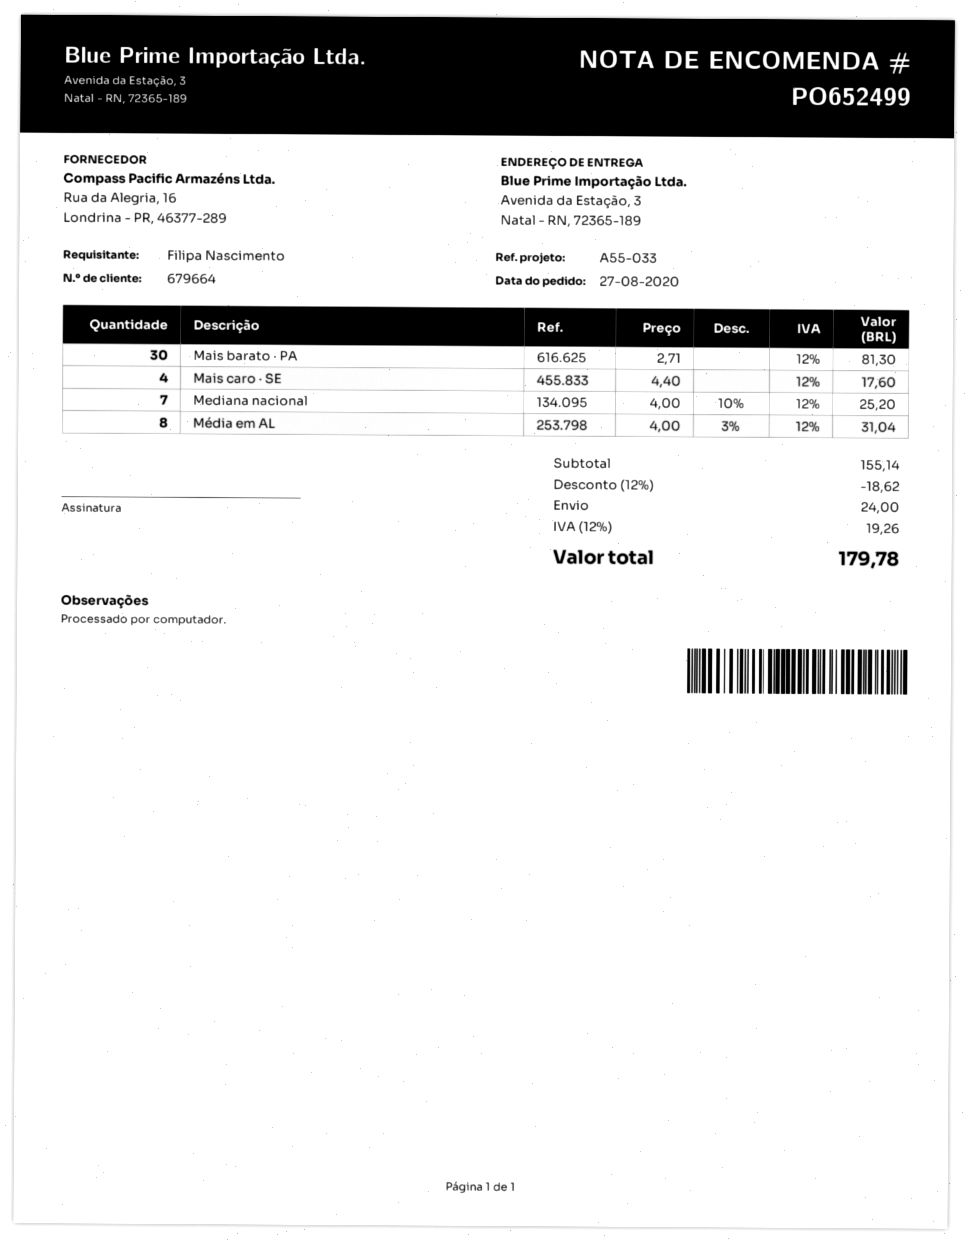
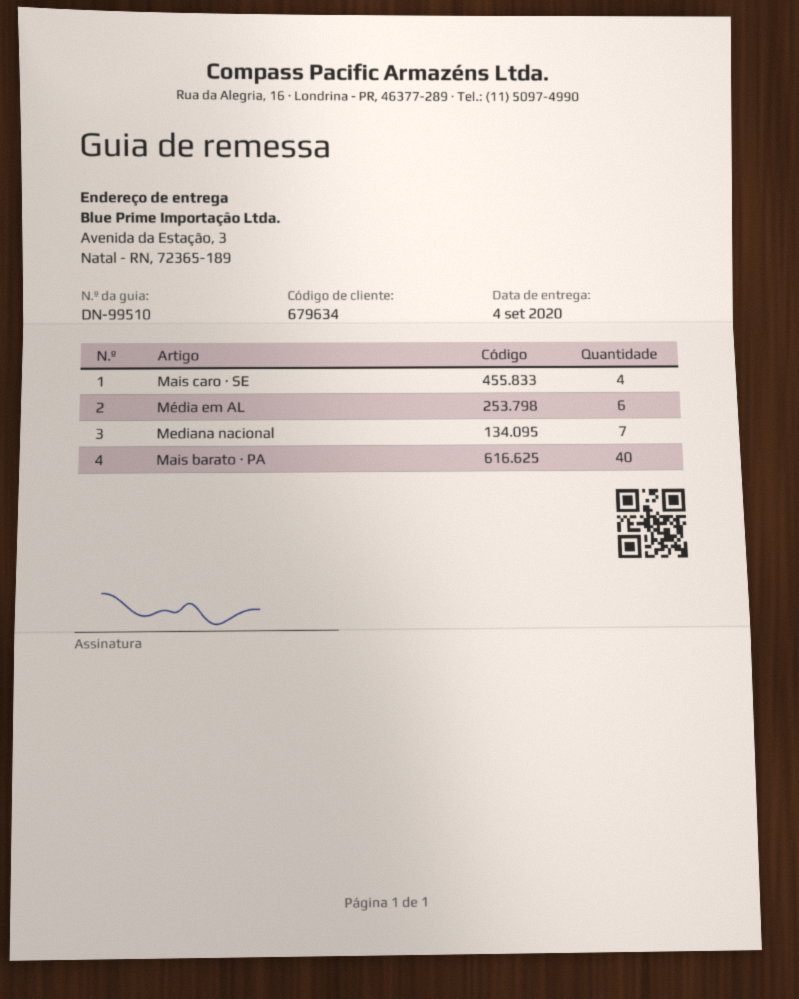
customer number: 679664 -> 679634
Mais barato · PA: 30 -> 40
Média em AL: 8 -> 6

